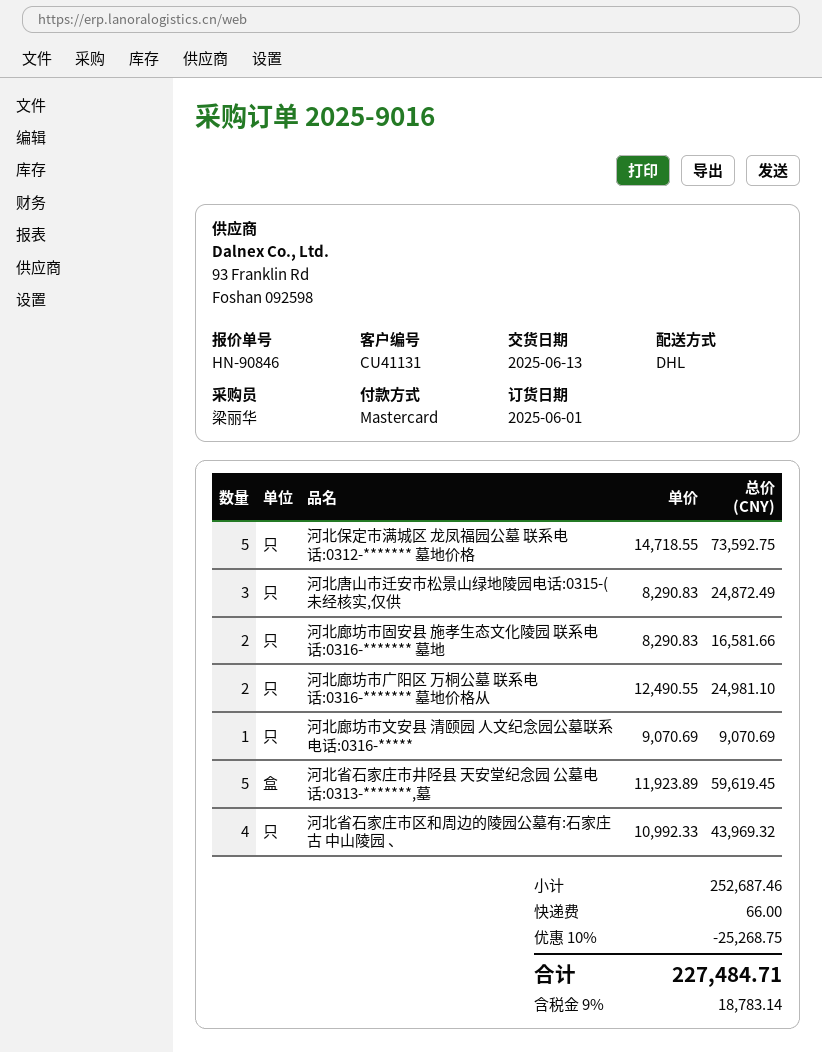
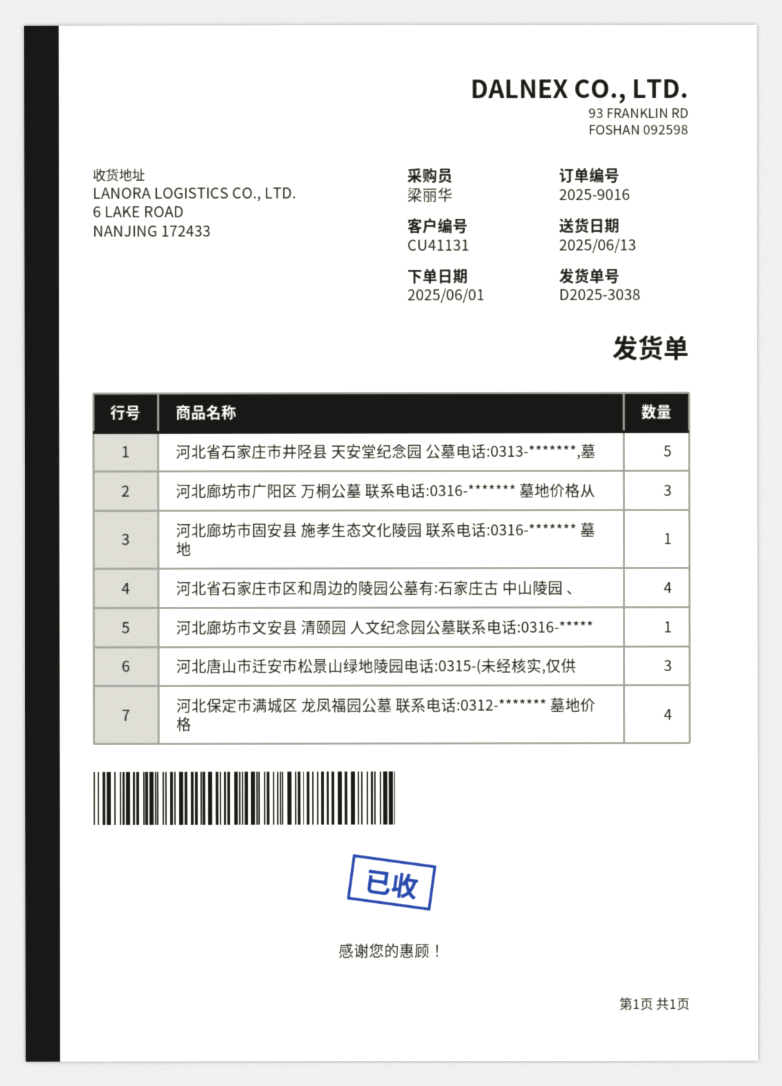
河北保定市满城区 龙凤福园公墓 联系电话:0312-******* 墓地价格: 5 -> 4
河北廊坊市固安县 施孝生态文化陵园 联系电话:0316-******* 墓地: 2 -> 1
河北廊坊市广阳区 万桐公墓 联系电话:0316-******* 墓地价格从: 2 -> 3

